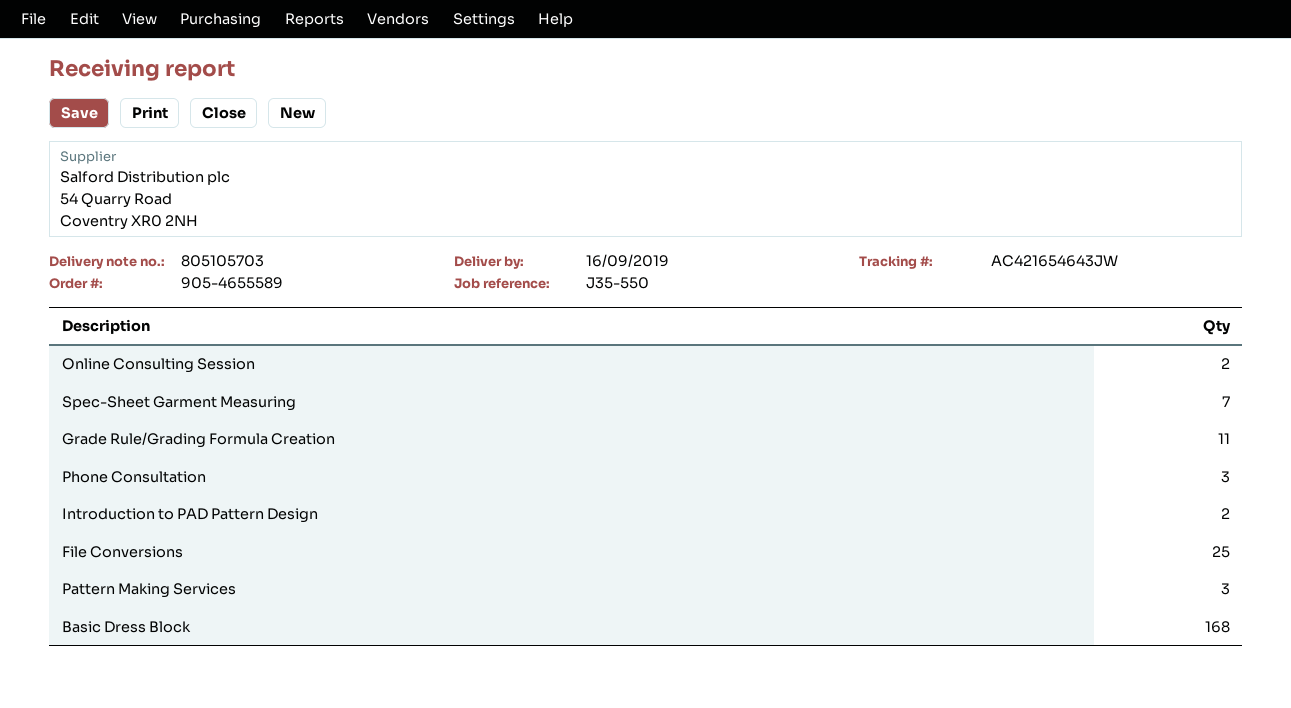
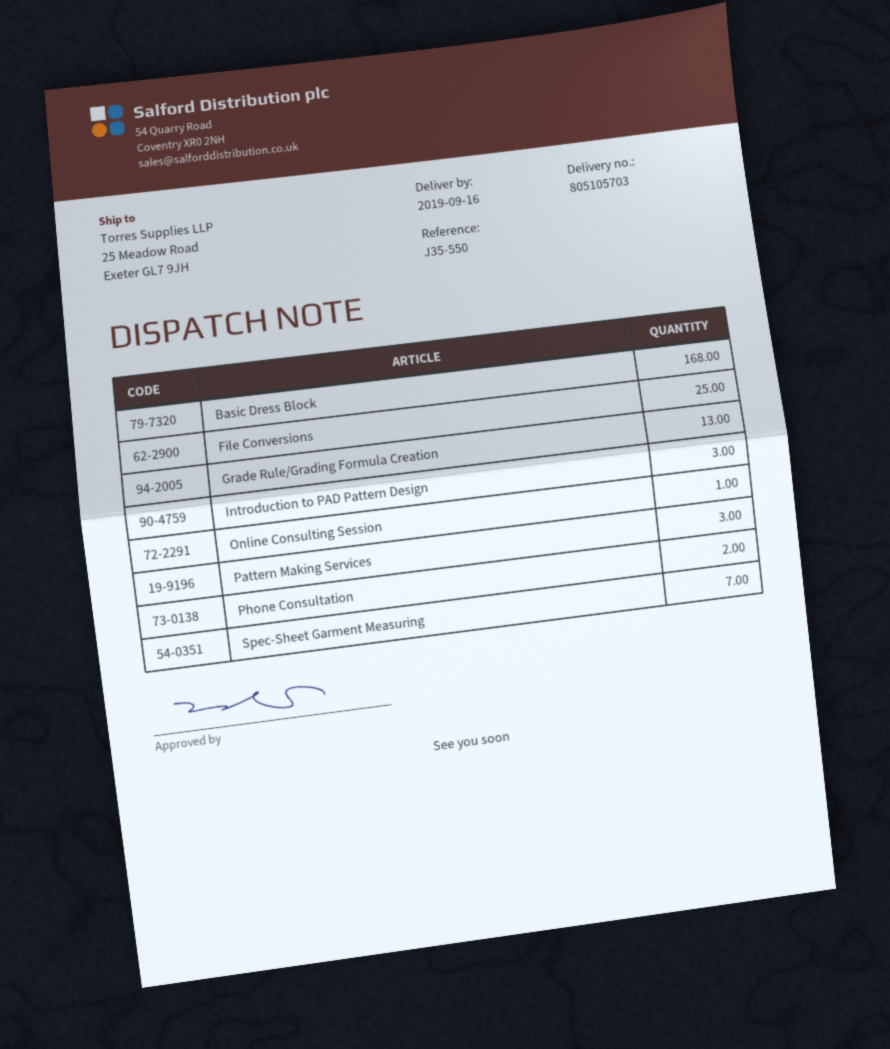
Online Consulting Session: 2 -> 1
Grade Rule/Grading Formula Creation: 11 -> 13
Phone Consultation: 3 -> 2
Introduction to PAD Pattern Design: 2 -> 3

